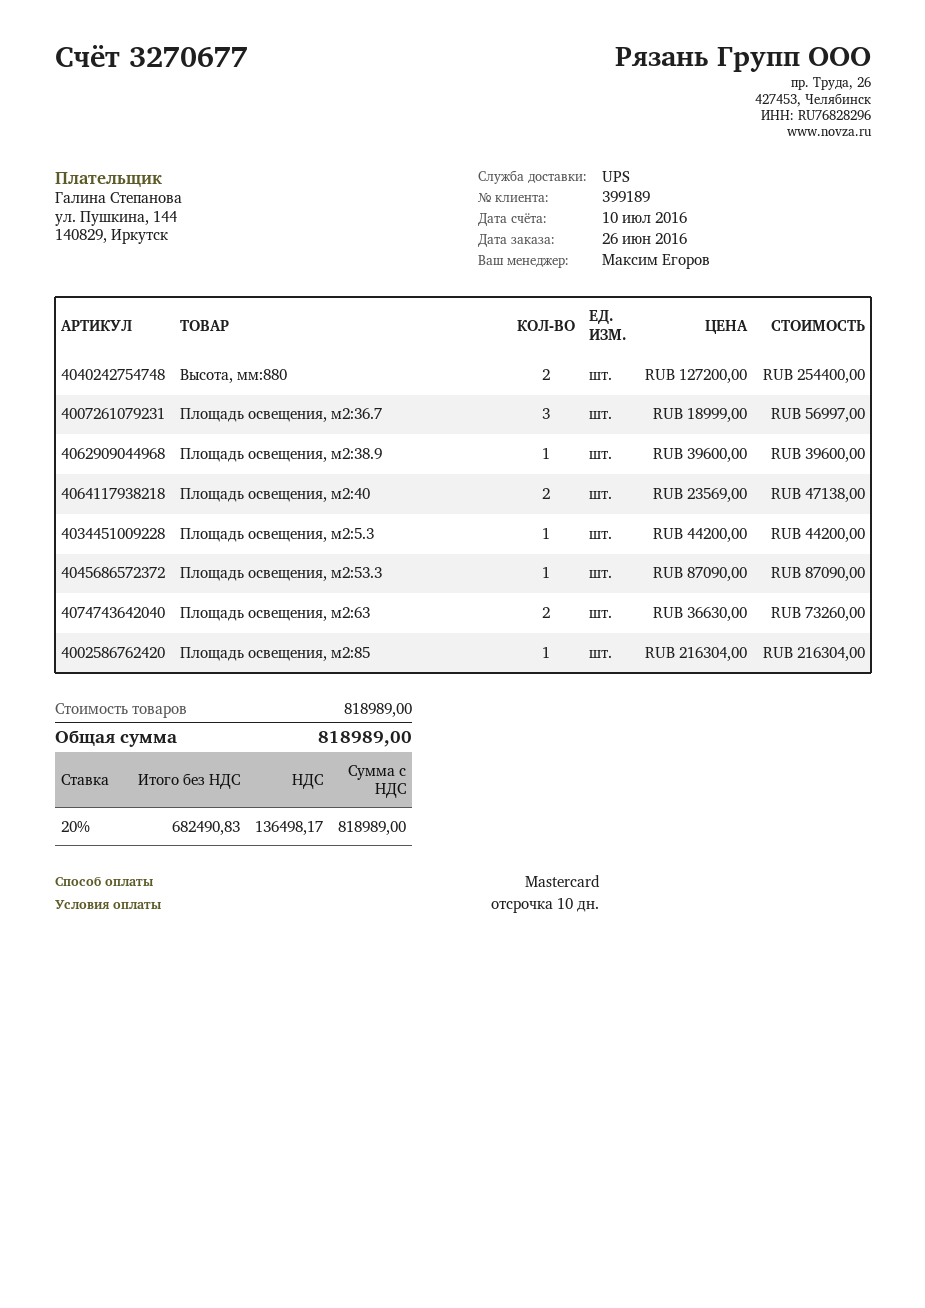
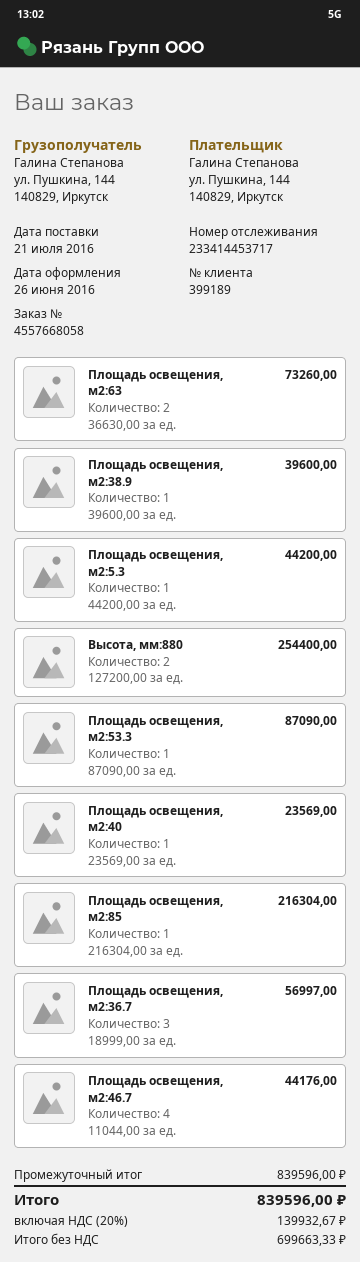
Площадь освещения, м2:40: 2 x 23569.00 = 47138.00 -> 1 x 23569.00 = 23569.00
Площадь освещения, м2:46.7: none -> 4 x 11044.00 = 44176.00
subtotal: 818989.00 -> 839596.00
net: 682490.83 -> 699663.33
tax: 20% = 136498.17 -> 20% = 139932.67
total: 818989.00 -> 839596.00

